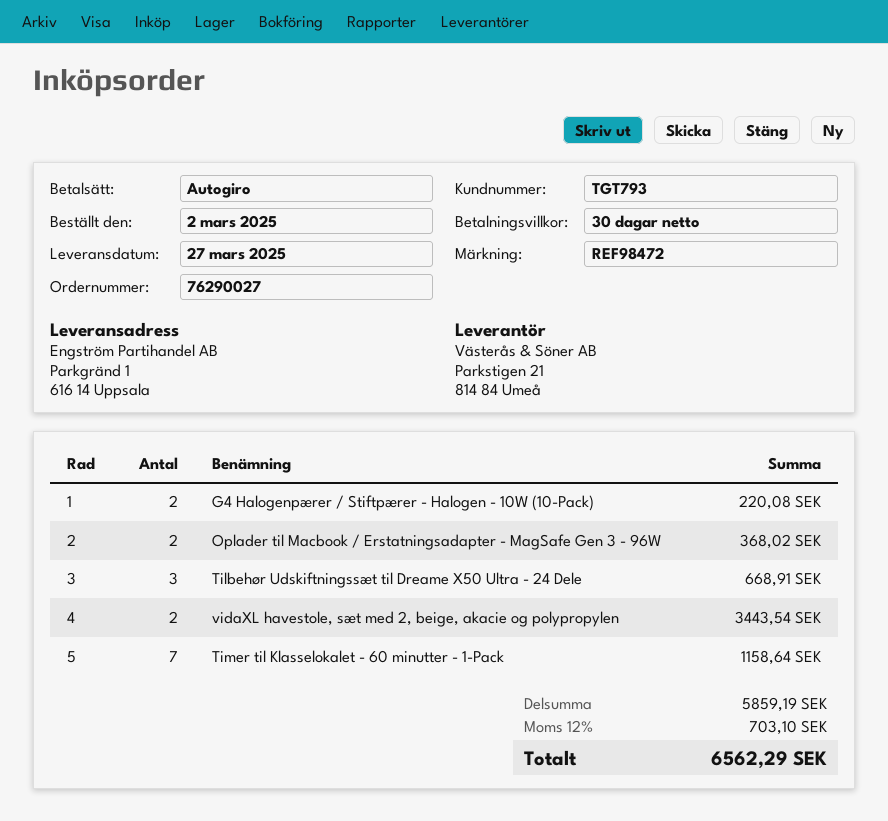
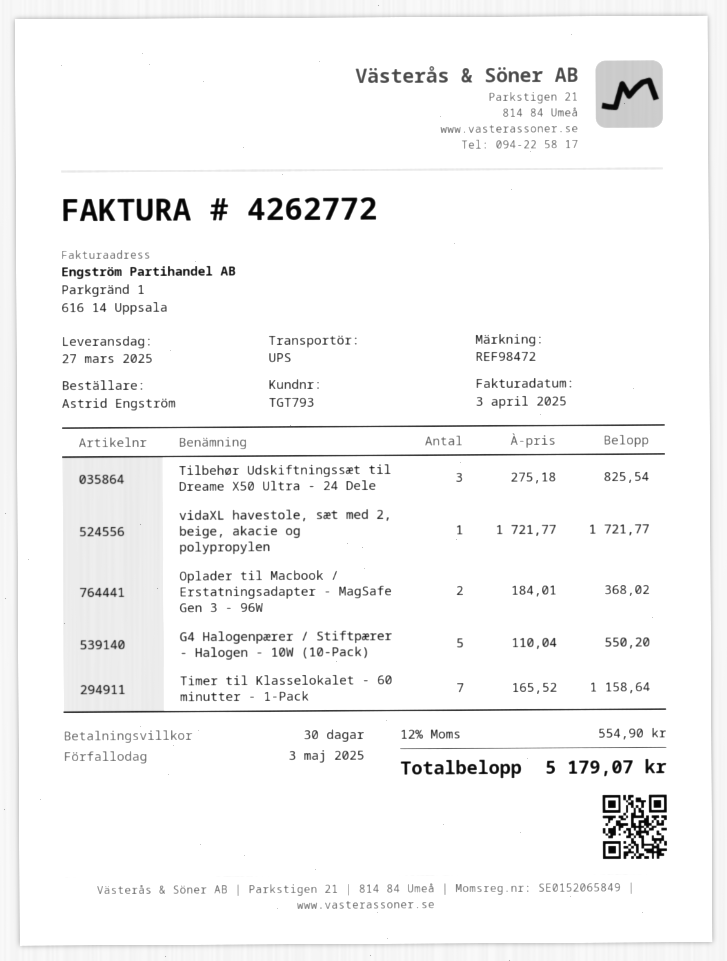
G4 Halogenpærer / Stiftpærer - Halogen - 10W (10-Pack): 2 for 220.08 -> 5 for 550.20
Tilbehør Udskiftningssæt til Dreame X50 Ultra - 24 Dele: 3 for 668.91 -> 3 for 825.54
vidaXL havestole, sæt med 2, beige, akacie og polypropylen: 2 for 3443.54 -> 1 for 1721.77
tax: 12% = 703.10 -> 12% = 554.90
total: 6562.29 -> 5179.07

